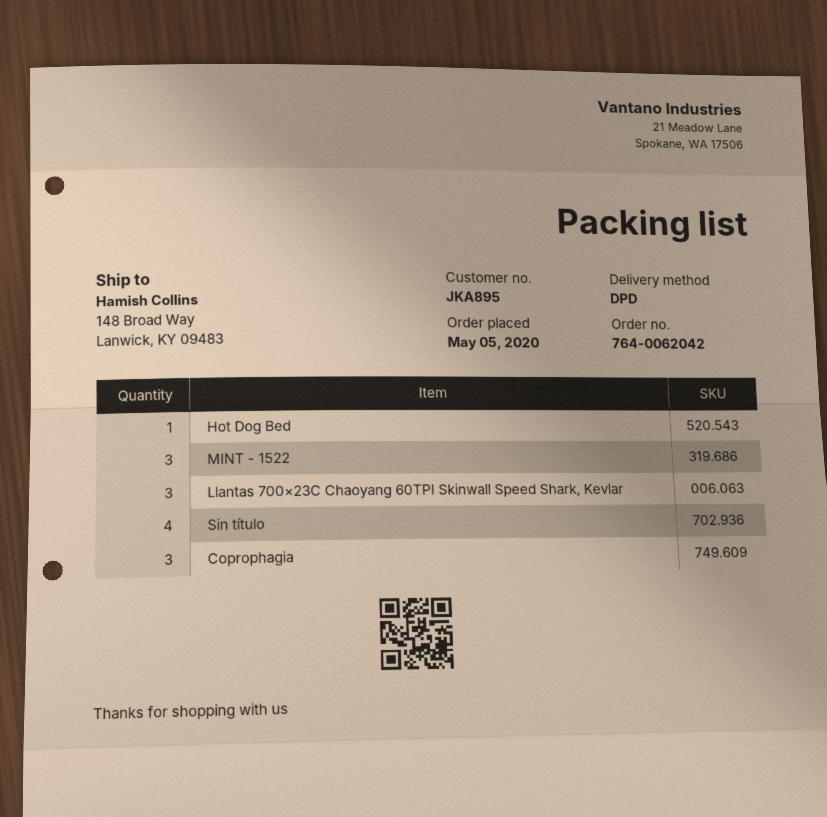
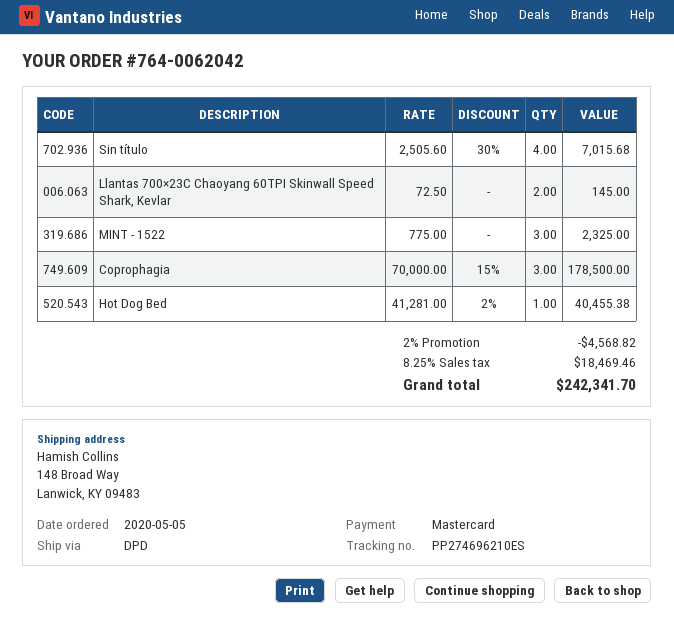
Llantas 700×23C Chaoyang 60TPI Skinwall Speed Shark, Kevlar: 3 -> 2

